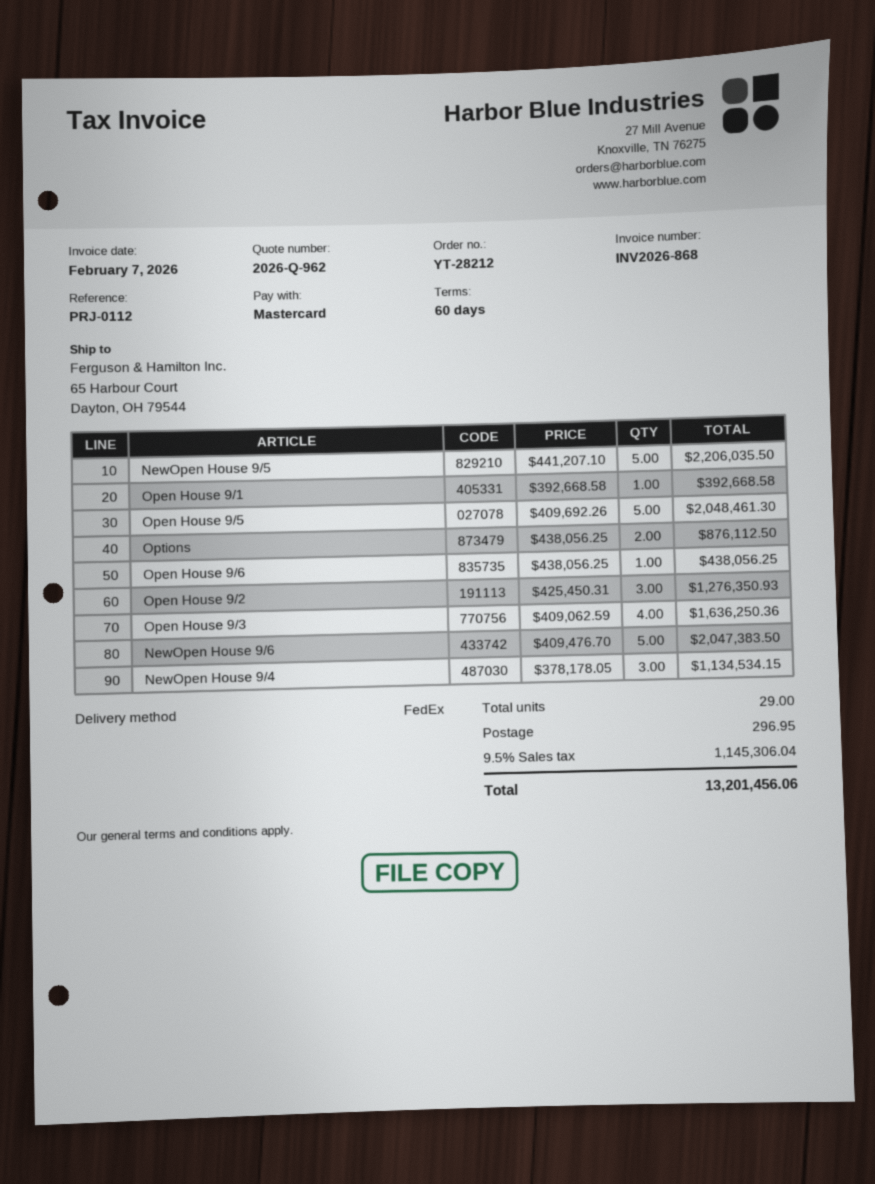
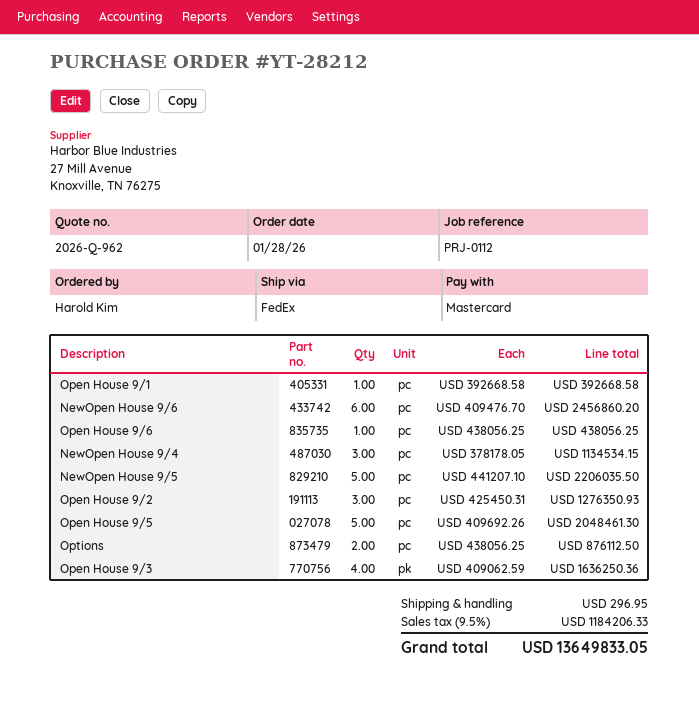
NewOpen House 9/6: 5 x 409476.70 = 2047383.50 -> 6 x 409476.70 = 2456860.20
tax: 9.5% = 1145306.04 -> 9.5% = 1184206.33
total: 13201456.06 -> 13649833.05

